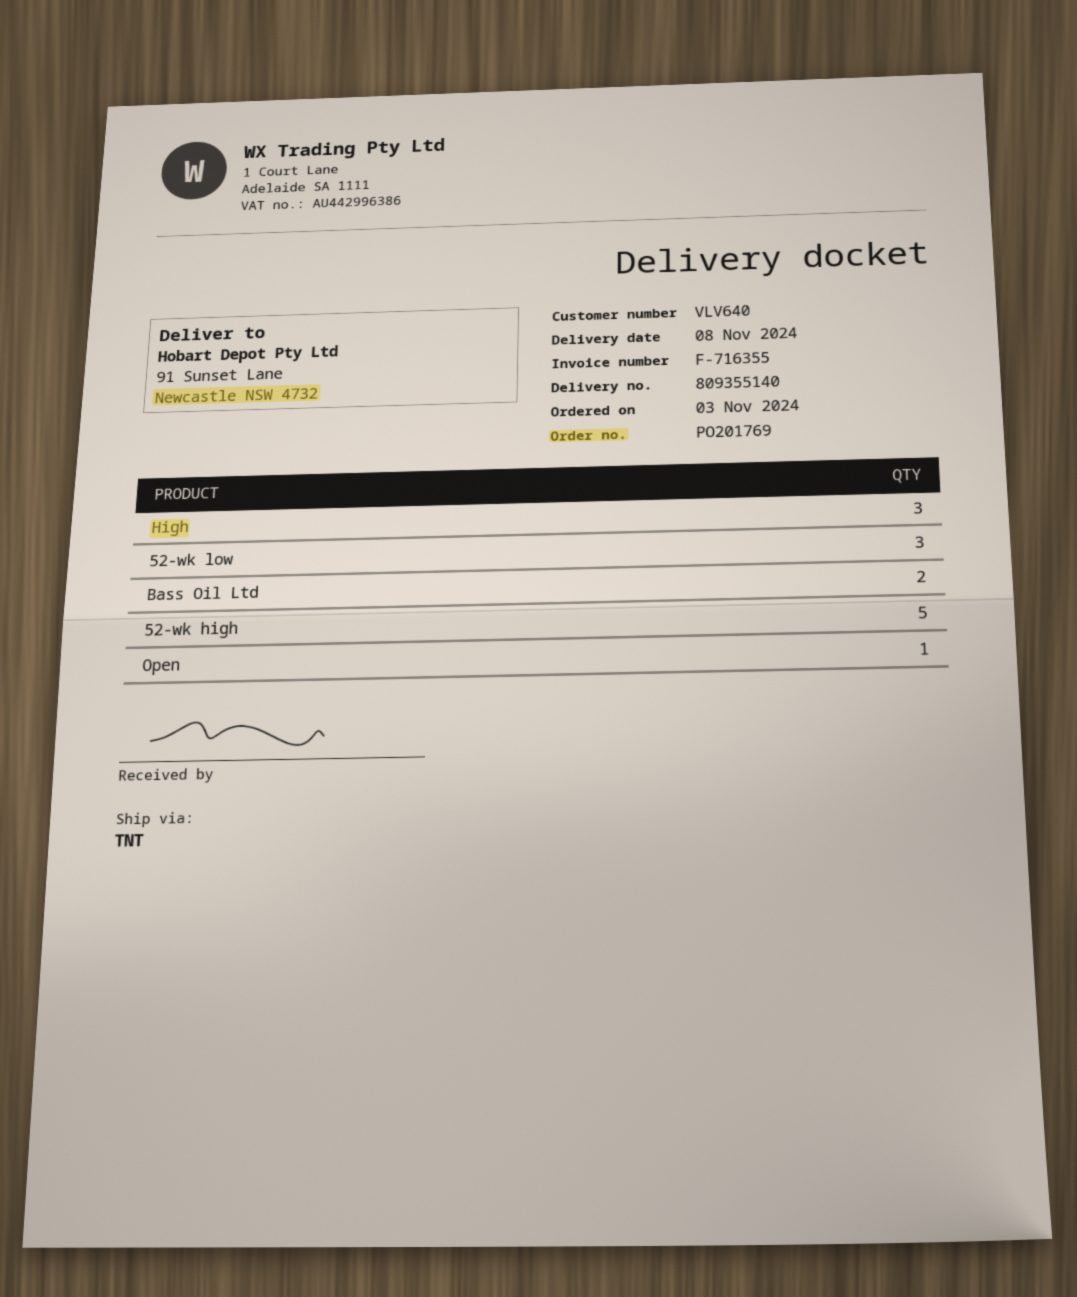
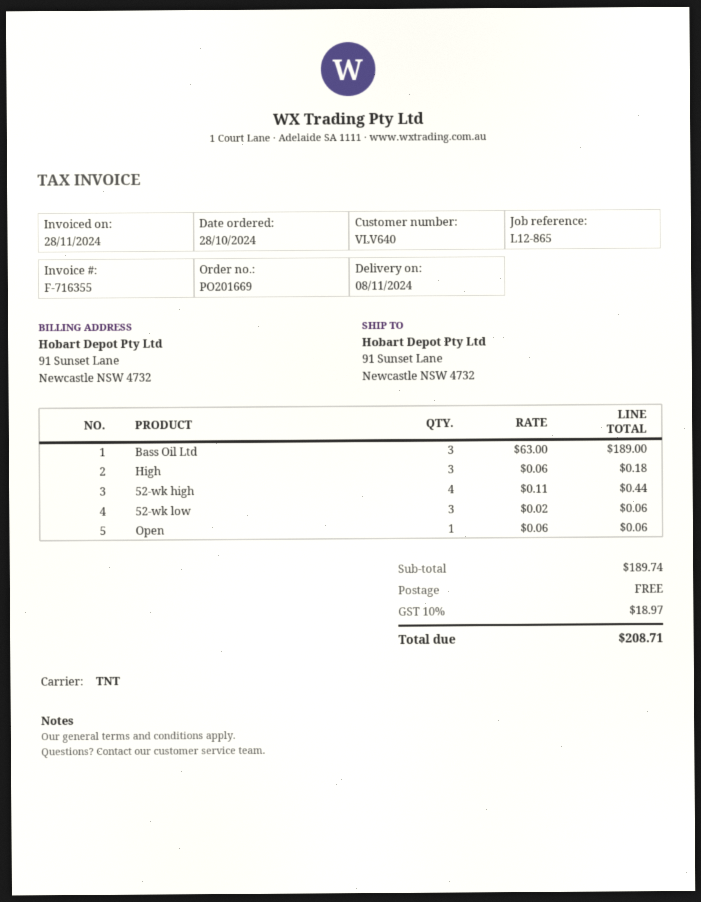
order number: PO201769 -> PO201669
order date: 2024-11-03 -> 2024-10-28
Bass Oil Ltd: 2 -> 3
52-wk high: 5 -> 4

